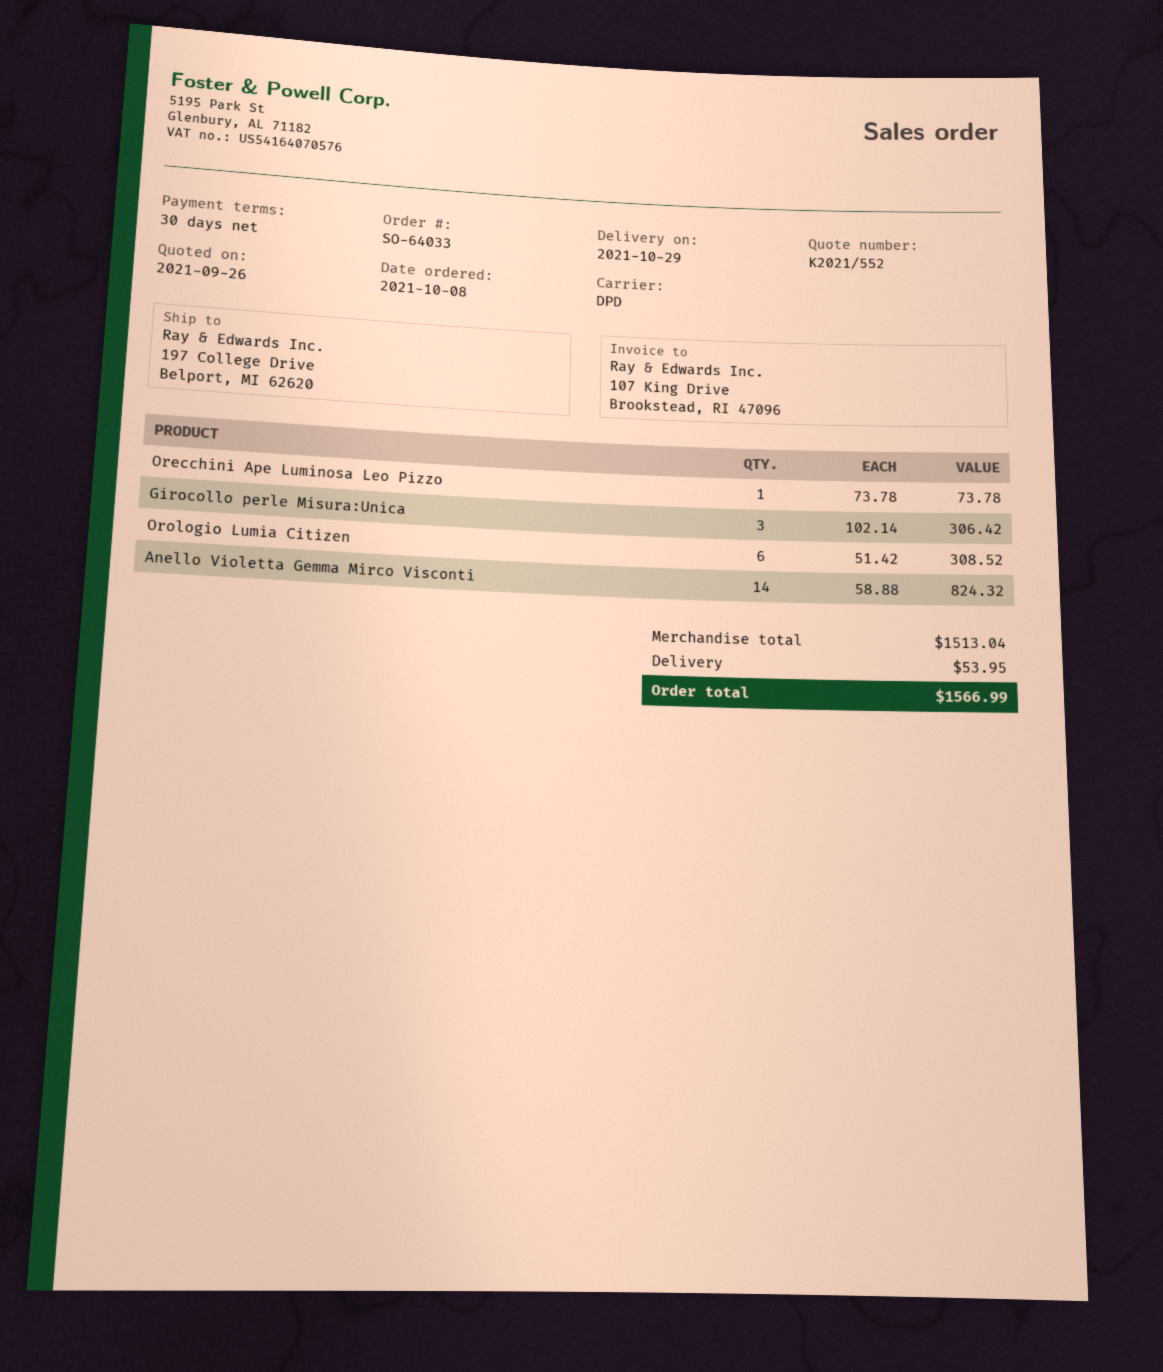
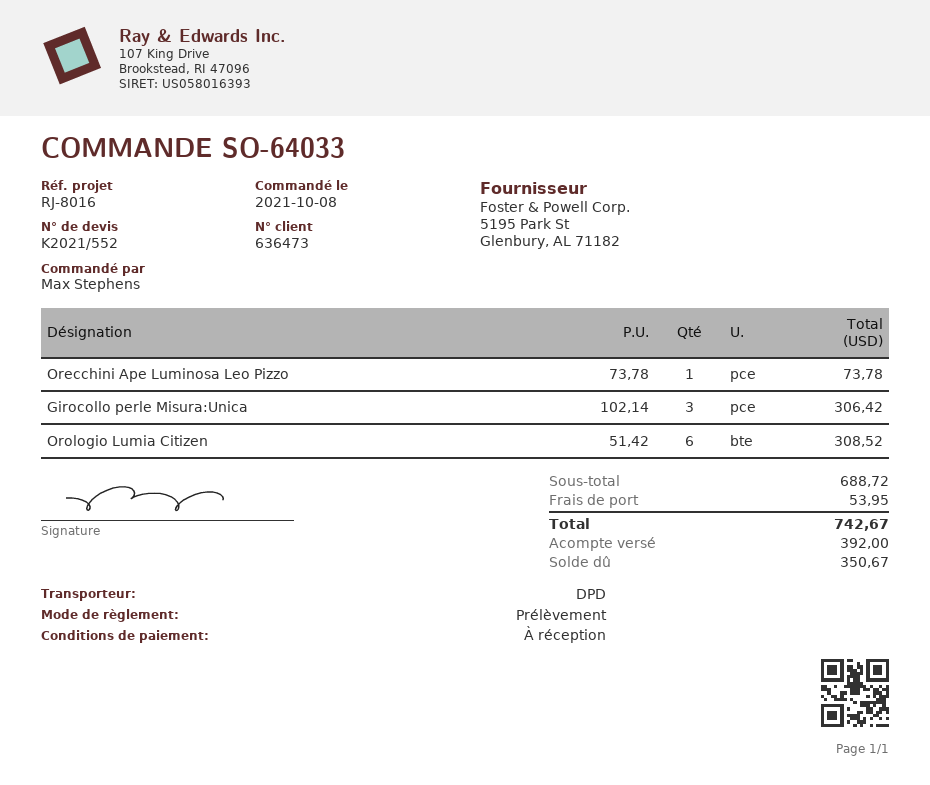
payment terms: 30 days -> on receipt
Anello Violetta Gemma Mirco Visconti: 14 x 58.88 = 824.32 -> none
subtotal: 1513.04 -> 688.72
total: 1566.99 -> 742.67

